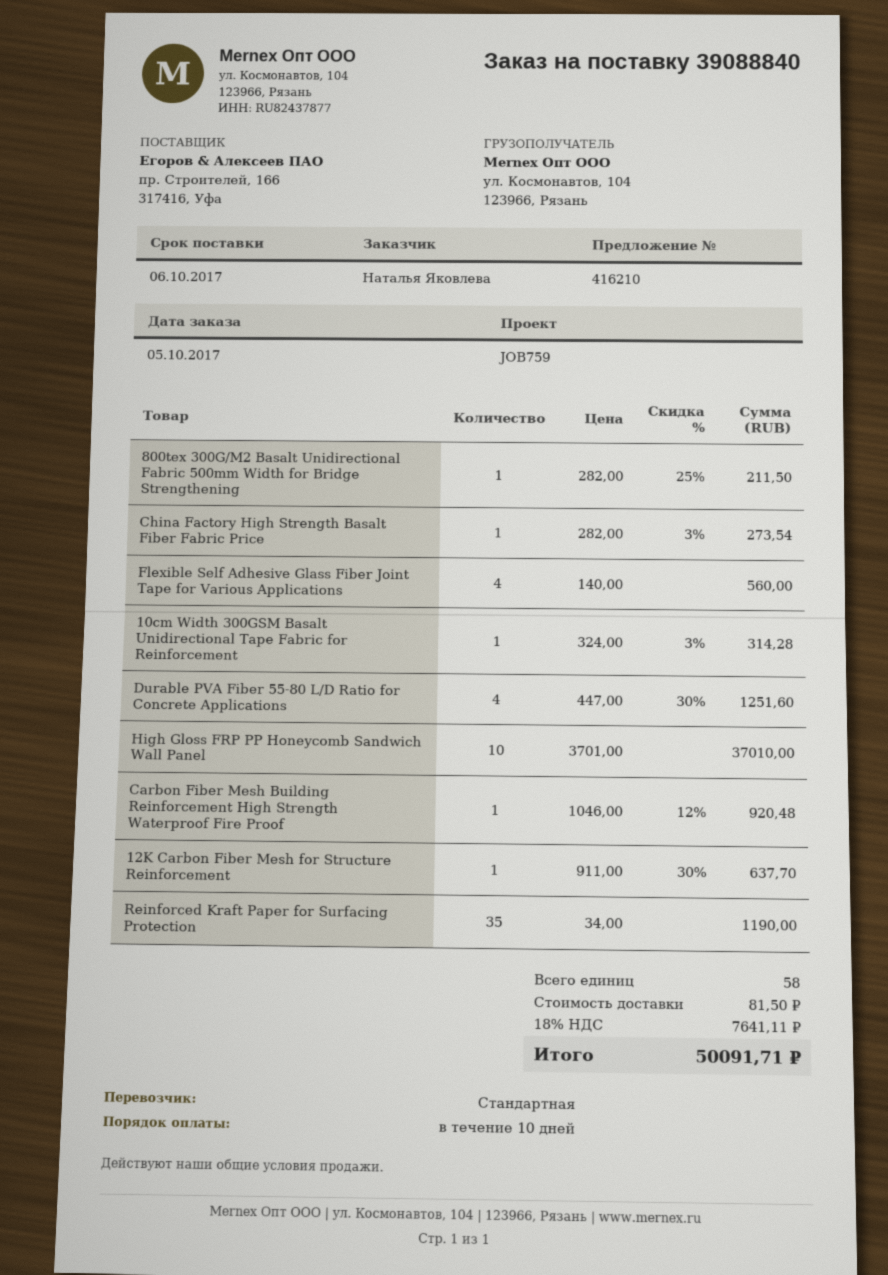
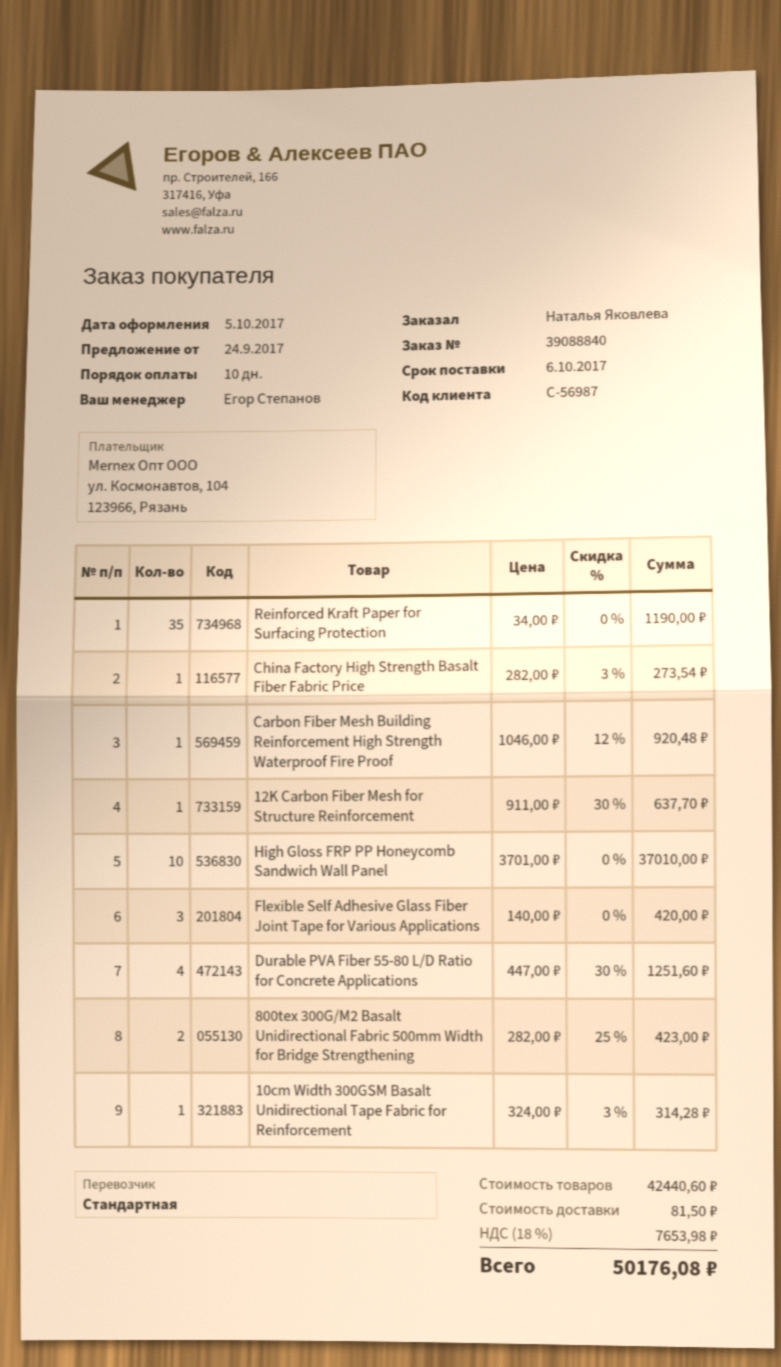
800tex 300G/M2 Basalt Unidirectional Fabric 500mm Width for Bridge Strengthening: 1 x 282.00 - 25% = 211.50 -> 2 x 282.00 - 25% = 423.00
Flexible Self Adhesive Glass Fiber Joint Tape for Various Applications: 4 x 140.00 = 560.00 -> 3 x 140.00 = 420.00
tax: 18% = 7641.11 -> 18% = 7653.98
total: 50091.71 -> 50176.08

